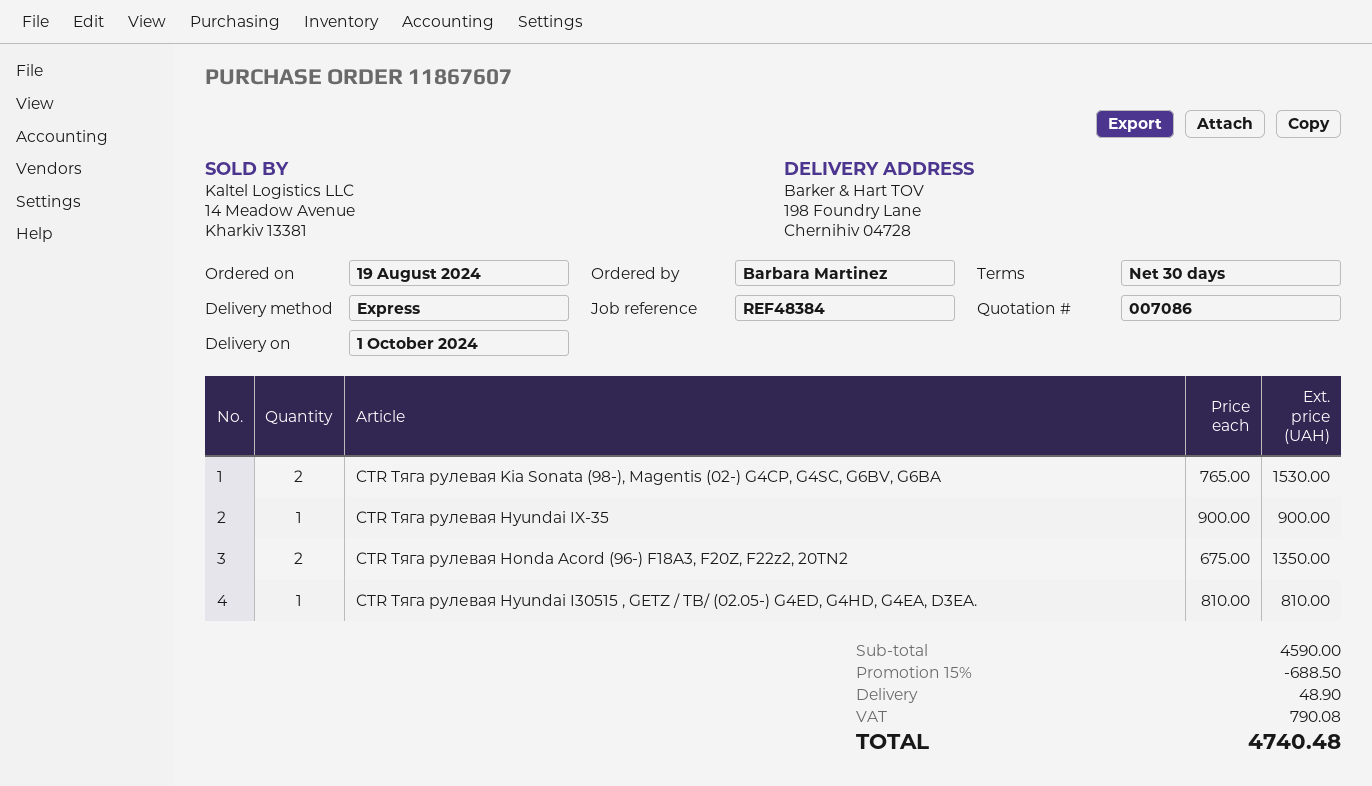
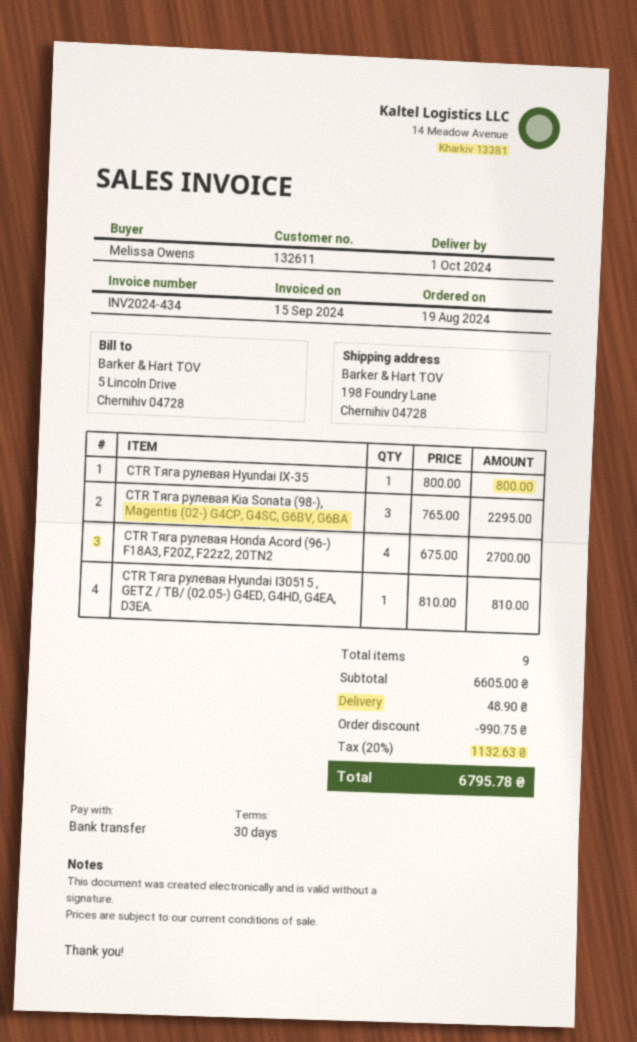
ordered by: Barbara Martinez -> Melissa Owens
CTR Тяга рулевая Kia Sonata (98-), Magentis (02-) G4CP, G4SC, G6BV, G6BA: 2 x 765.00 = 1530.00 -> 3 x 765.00 = 2295.00
CTR Тяга рулевая Hyundai IX-35: 1 x 900.00 = 900.00 -> 1 x 800.00 = 800.00
CTR Тяга рулевая Honda Acord (96-) F18A3, F20Z, F22z2, 20TN2: 2 x 675.00 = 1350.00 -> 4 x 675.00 = 2700.00
subtotal: 4590.00 -> 6605.00
discount: 688.50 -> 990.75
tax: 790.08 -> 1132.63
total: 4740.48 -> 6795.78

